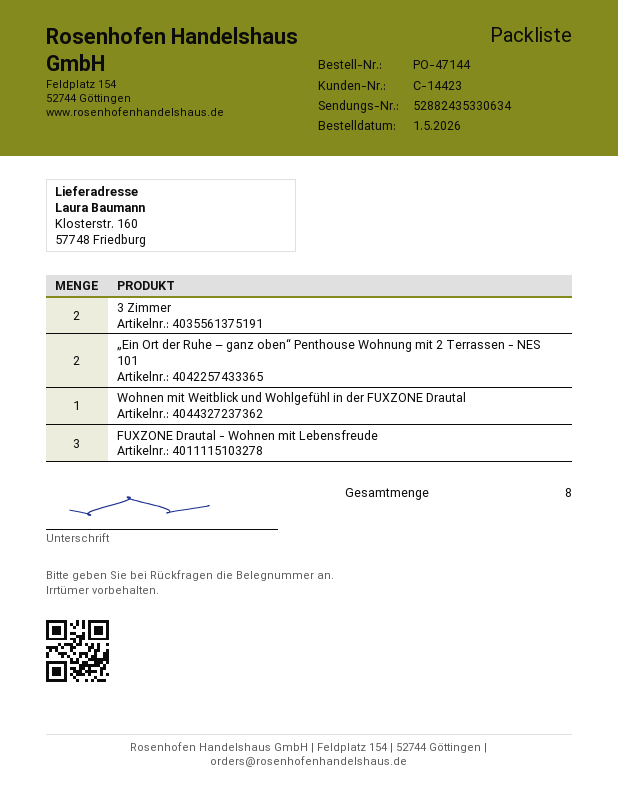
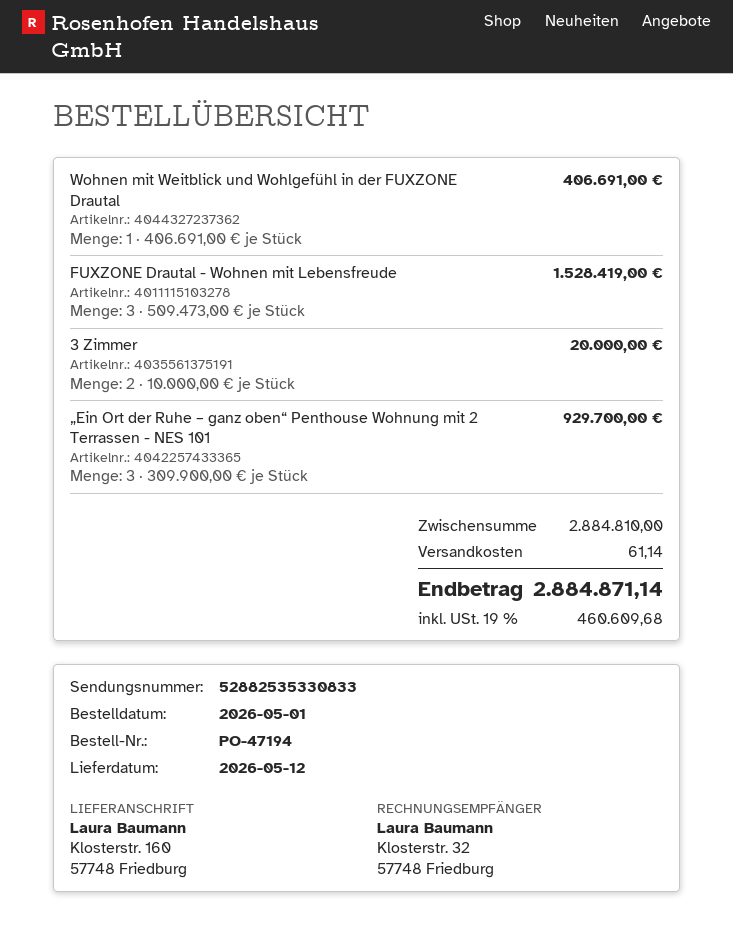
order number: PO-47144 -> PO-47194
tracking number: 52882435330634 -> 52882535330833
„Ein Ort der Ruhe – ganz oben“ Penthouse Wohnung mit 2 Terrassen - NES 101: 2 -> 3

